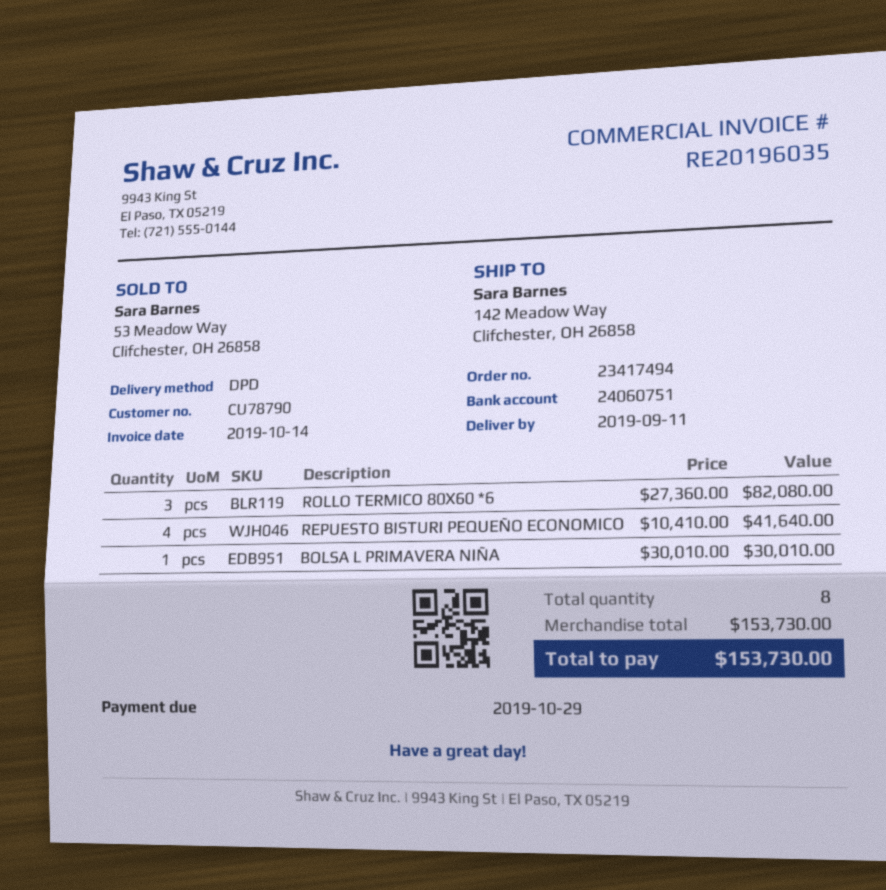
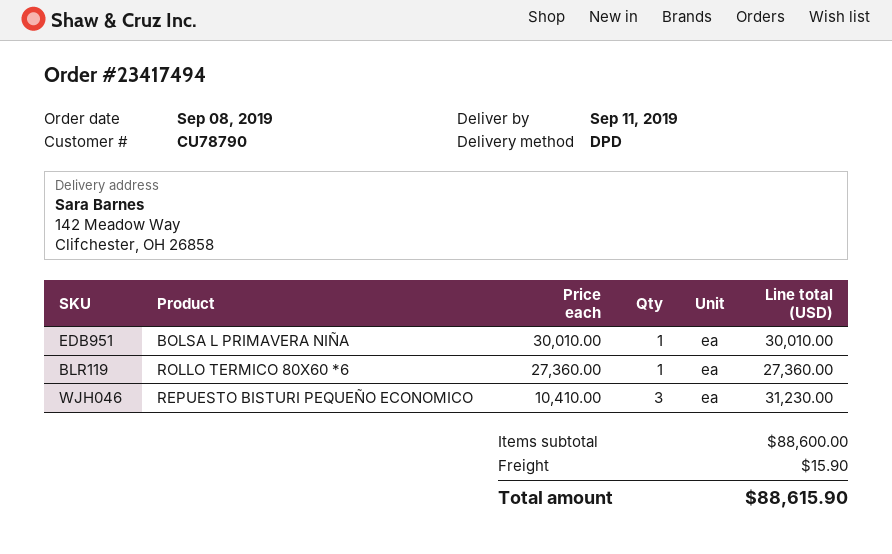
ROLLO TERMICO 80X60 *6: 3 x 27360.00 = 82080.00 -> 1 x 27360.00 = 27360.00
REPUESTO BISTURI PEQUEÑO ECONOMICO: 4 x 10410.00 = 41640.00 -> 3 x 10410.00 = 31230.00
subtotal: 153730.00 -> 88600.00
shipping: none -> 15.90
total: 153730.00 -> 88615.90

